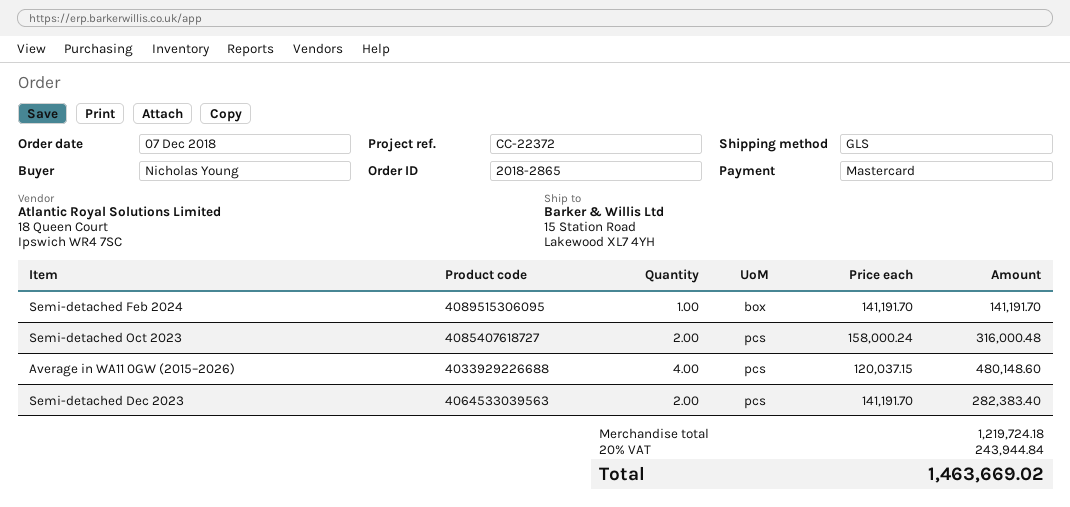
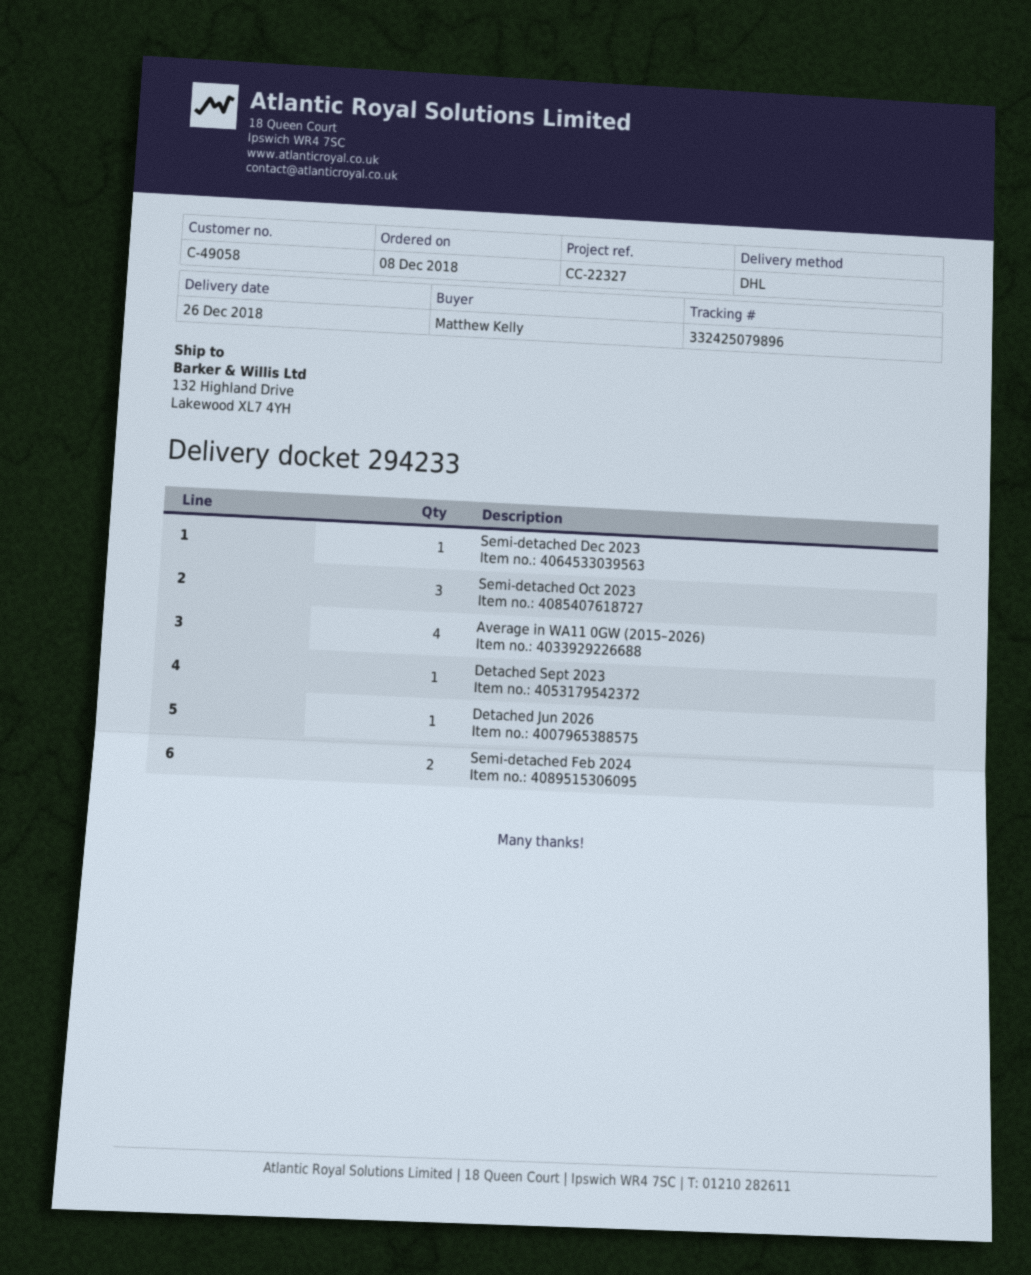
order date: 2018-12-07 -> 2018-12-08
reference: CC-22372 -> CC-22327
ordered by: Nicholas Young -> Matthew Kelly
shipping method: GLS -> DHL
ship to: 15 Station Road, Lakewood XL7 4YH -> 132 Highland Drive, Lakewood XL7 4YH
Semi-detached Feb 2024: 1 -> 2
Semi-detached Oct 2023: 2 -> 3
Semi-detached Dec 2023: 2 -> 1
Detached Sept 2023: none -> 1
Detached Jun 2026: none -> 1

